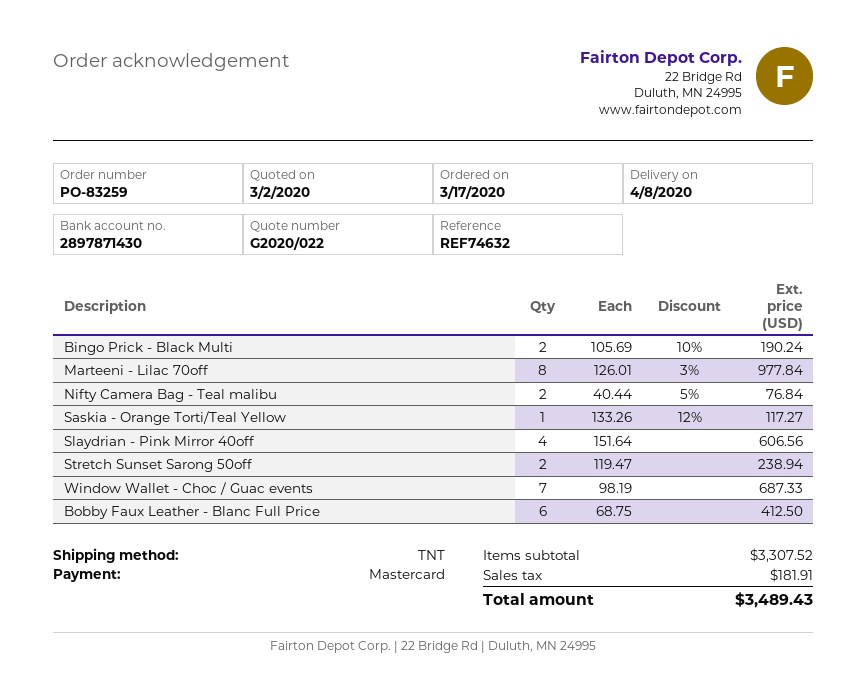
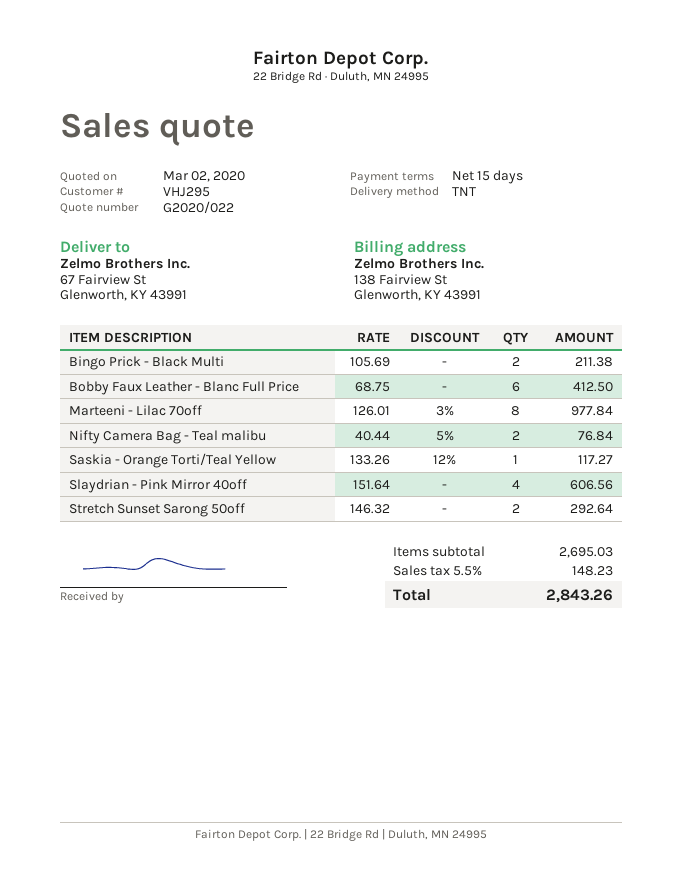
Bingo Prick - Black Multi: 2 x 105.69 - 10% = 190.24 -> 2 x 105.69 = 211.38
Stretch Sunset Sarong 50off: 2 x 119.47 = 238.94 -> 2 x 146.32 = 292.64
Window Wallet - Choc / Guac events: 7 x 98.19 = 687.33 -> none
subtotal: 3307.52 -> 2695.03
tax: 181.91 -> 148.23
total: 3489.43 -> 2843.26

